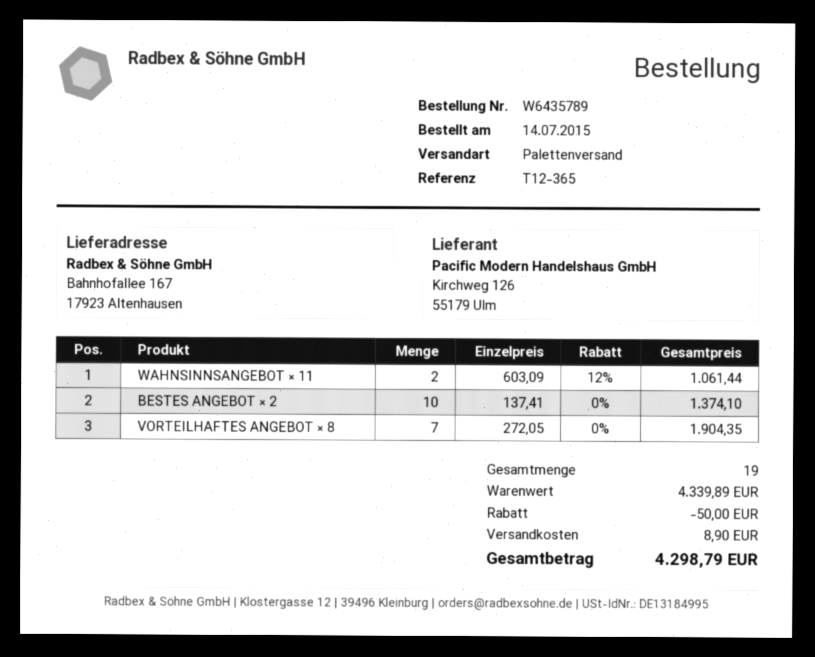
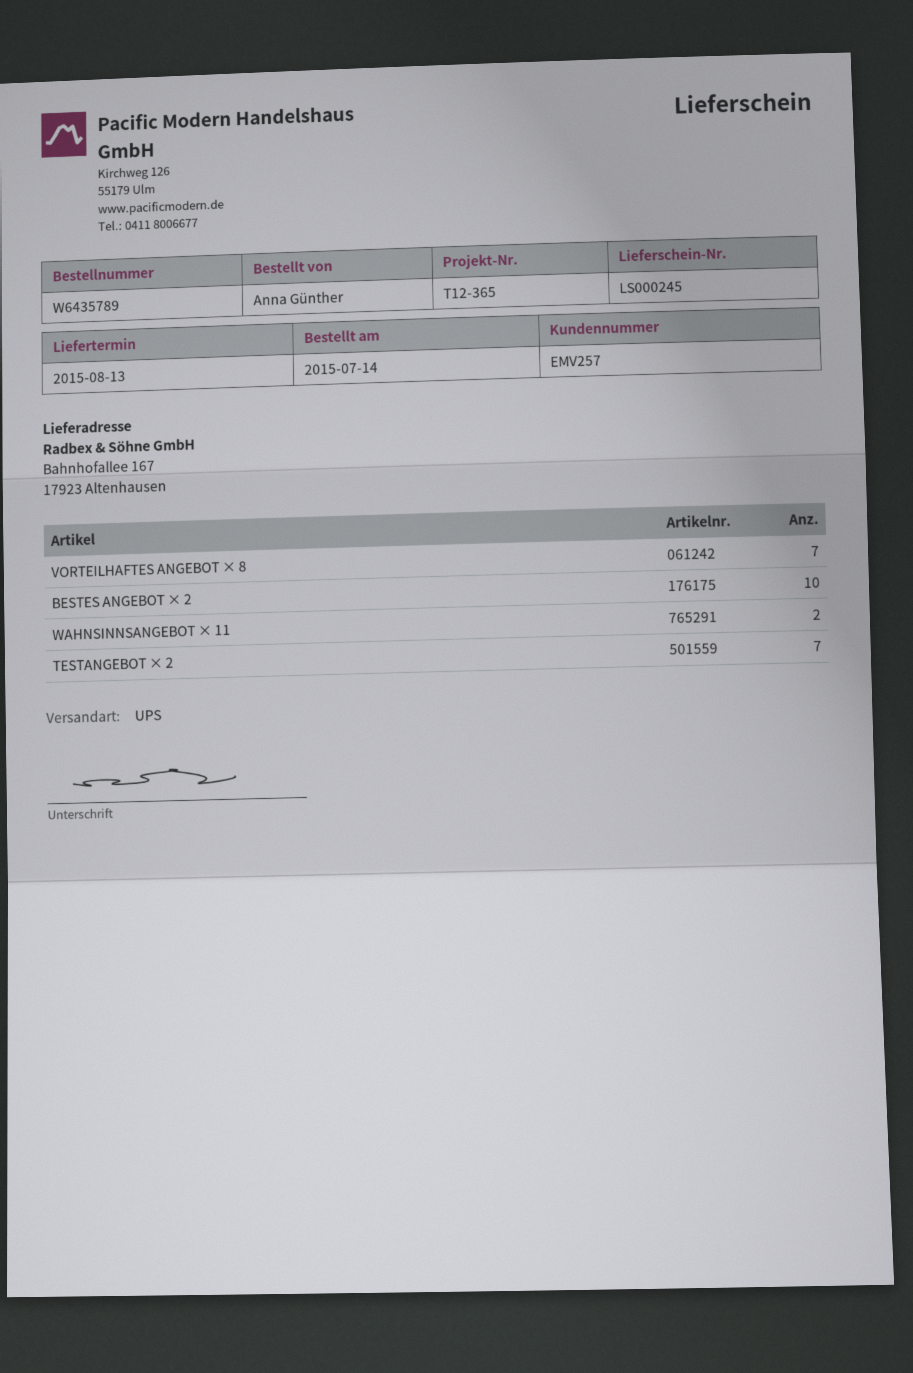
shipping method: pallet freight -> UPS
TESTANGEBOT × 2: none -> 7

